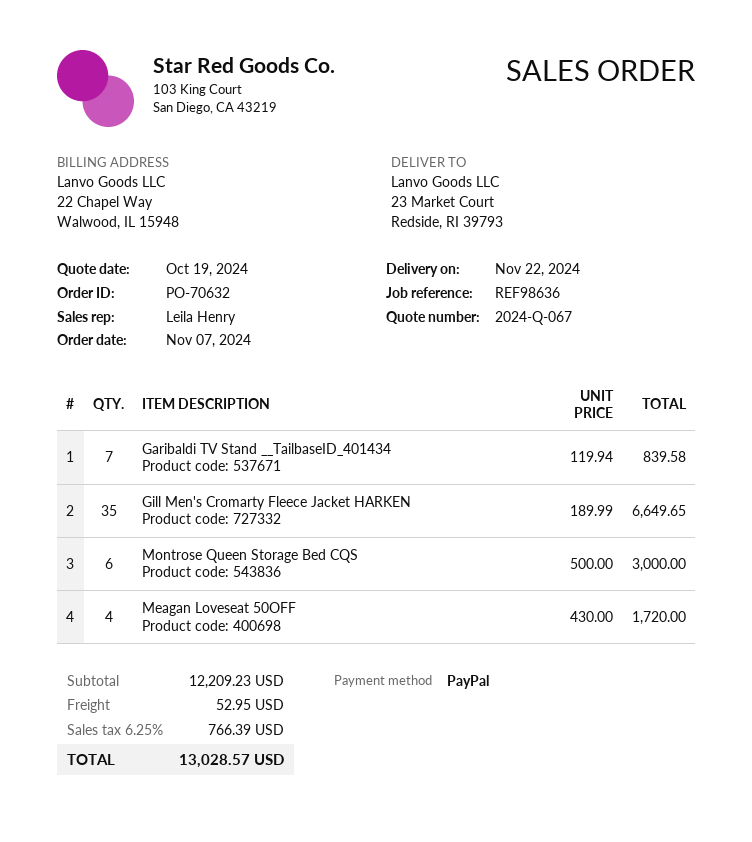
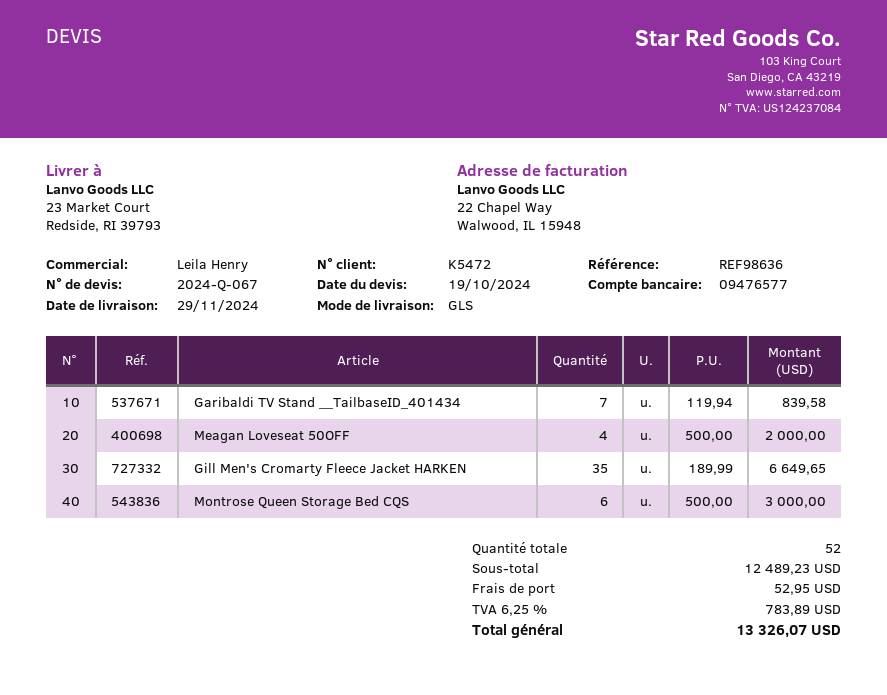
delivery date: 2024-11-22 -> 2024-11-29
Meagan Loveseat 50OFF: 4 x 430.00 = 1720.00 -> 4 x 500.00 = 2000.00
subtotal: 12209.23 -> 12489.23
tax: 6.25% = 766.39 -> 6.25% = 783.89
total: 13028.57 -> 13326.07

